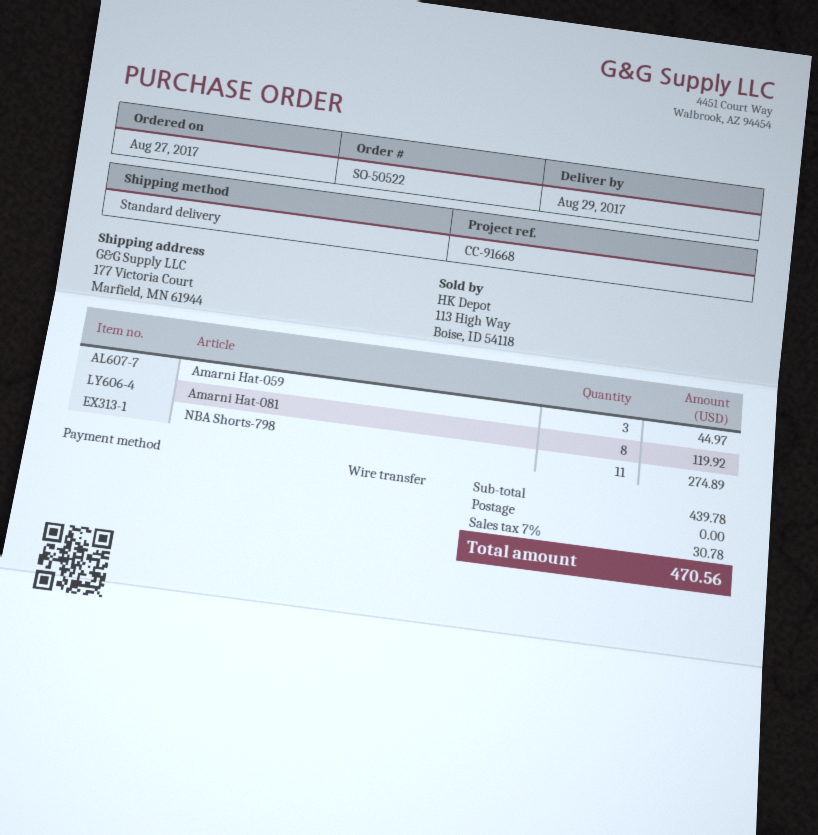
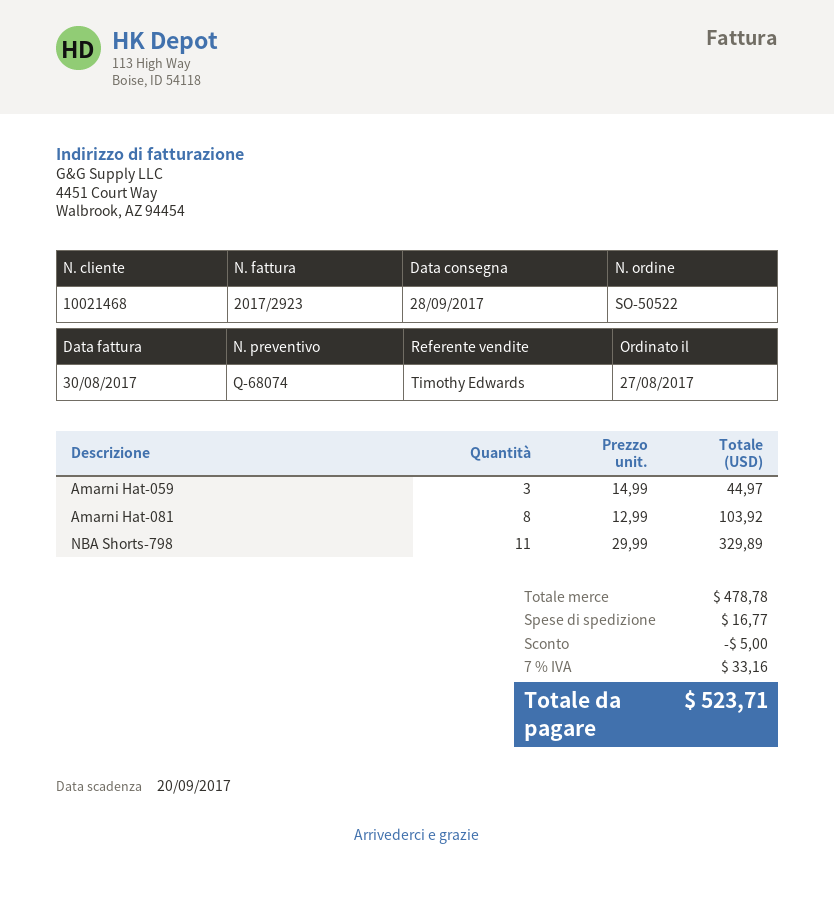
delivery date: 2017-08-29 -> 2017-09-28
Amarni Hat-081: 8 for 119.92 -> 8 for 103.92
NBA Shorts-798: 11 for 274.89 -> 11 for 329.89
subtotal: 439.78 -> 478.78
discount: none -> 5.00
shipping: 0.00 -> 16.77
tax: 7% = 30.78 -> 7% = 33.16
total: 470.56 -> 523.71

